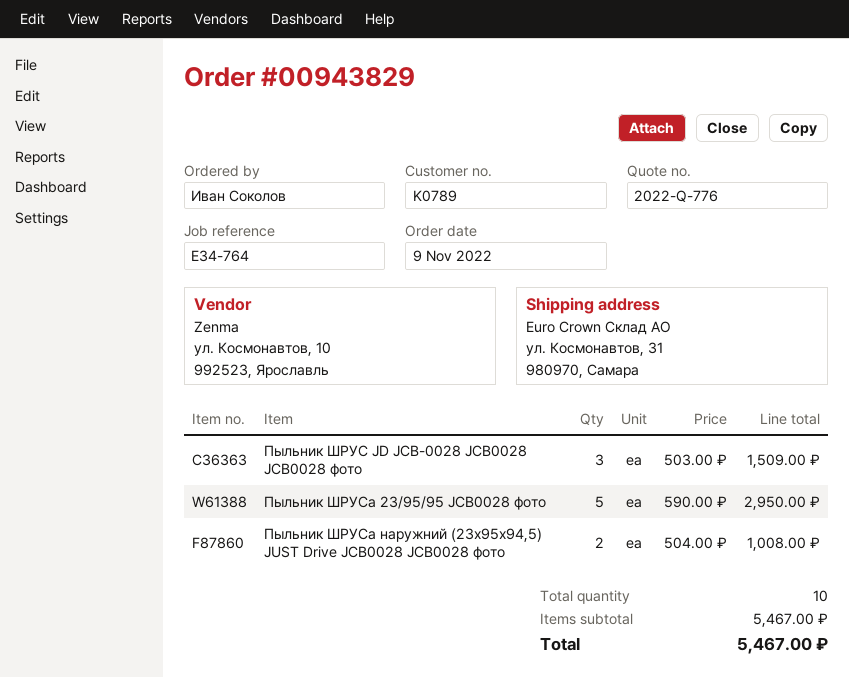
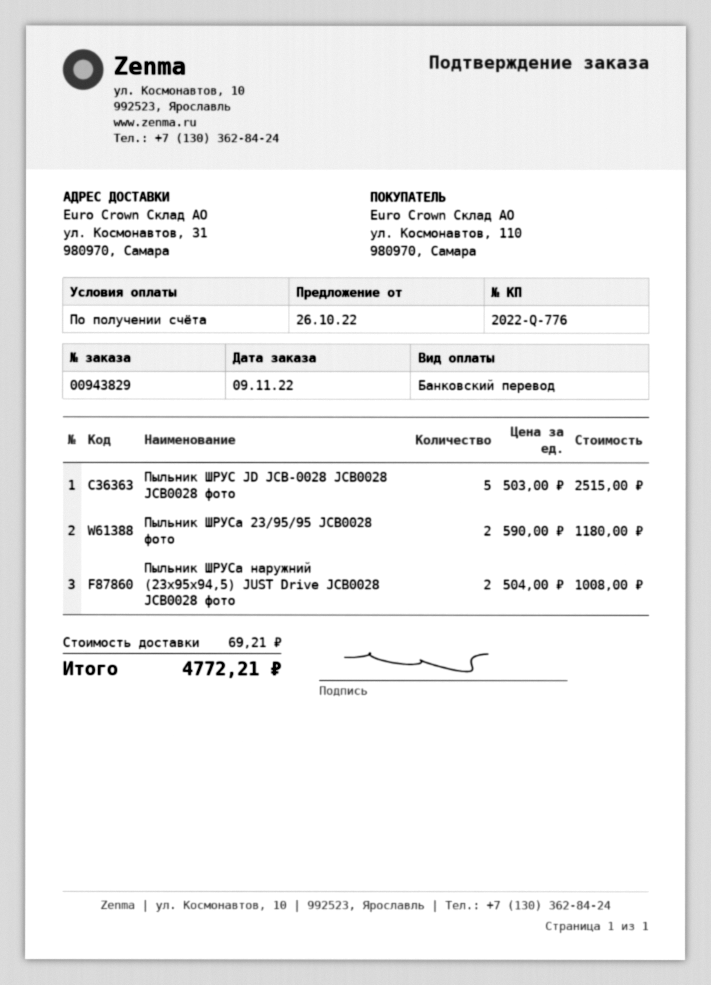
Пыльник ШРУС JD JCB-0028 JCB0028 JCB0028 фото: 3 x 503.00 = 1509.00 -> 5 x 503.00 = 2515.00
Пыльник ШРУСа 23/95/95 JCB0028 фото: 5 x 590.00 = 2950.00 -> 2 x 590.00 = 1180.00
shipping: none -> 69.21
total: 5467.00 -> 4772.21

